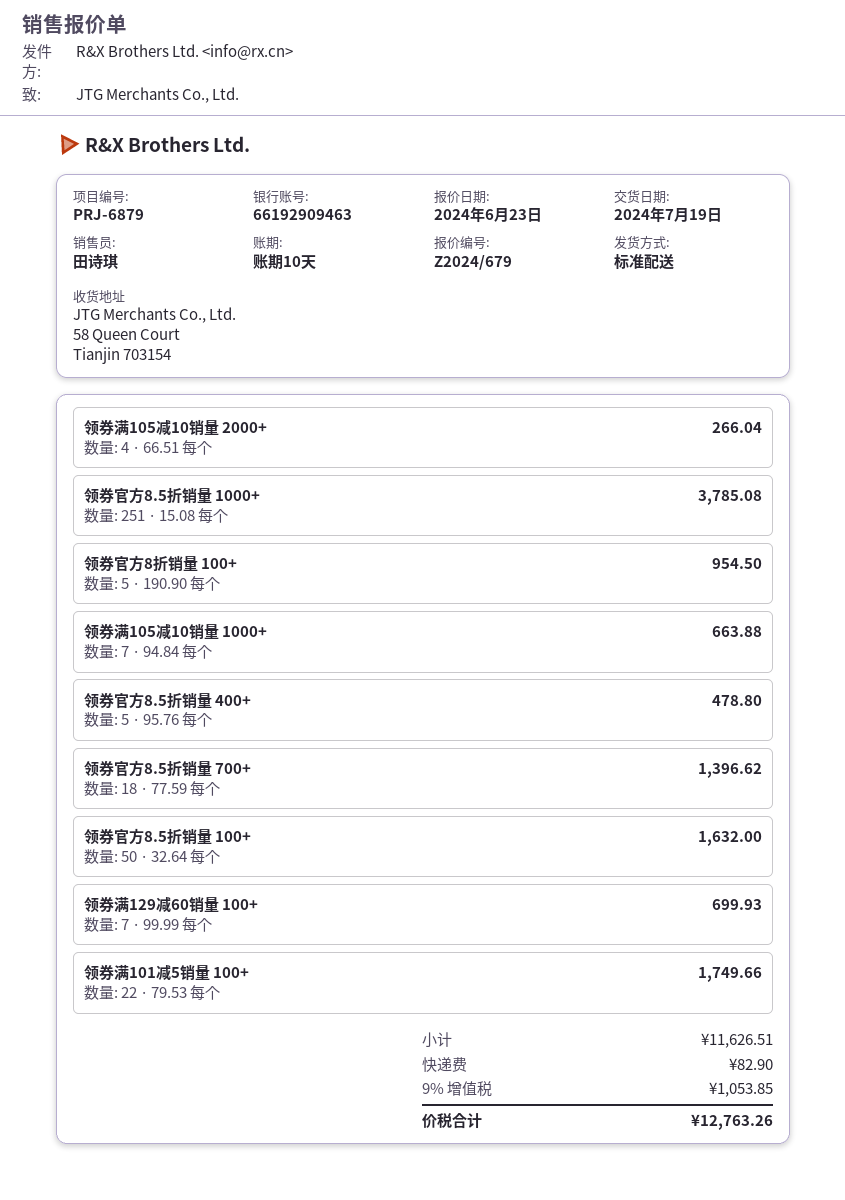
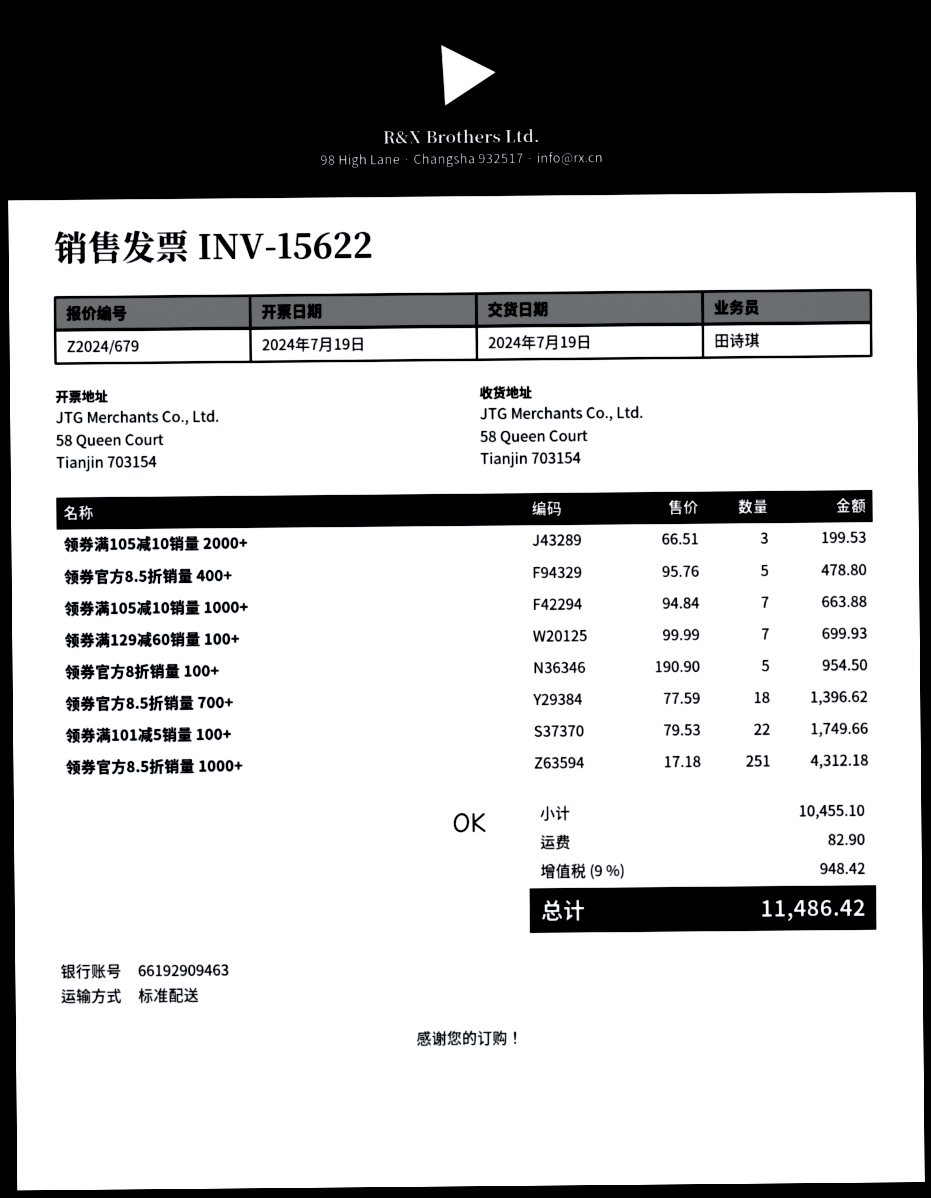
领券满105减10销量 2000+: 4 x 66.51 = 266.04 -> 3 x 66.51 = 199.53
领券官方8.5折销量 1000+: 251 x 15.08 = 3785.08 -> 251 x 17.18 = 4312.18
领券官方8.5折销量 100+: 50 x 32.64 = 1632.00 -> none
subtotal: 11626.51 -> 10455.10
tax: 9% = 1053.85 -> 9% = 948.42
total: 12763.26 -> 11486.42

